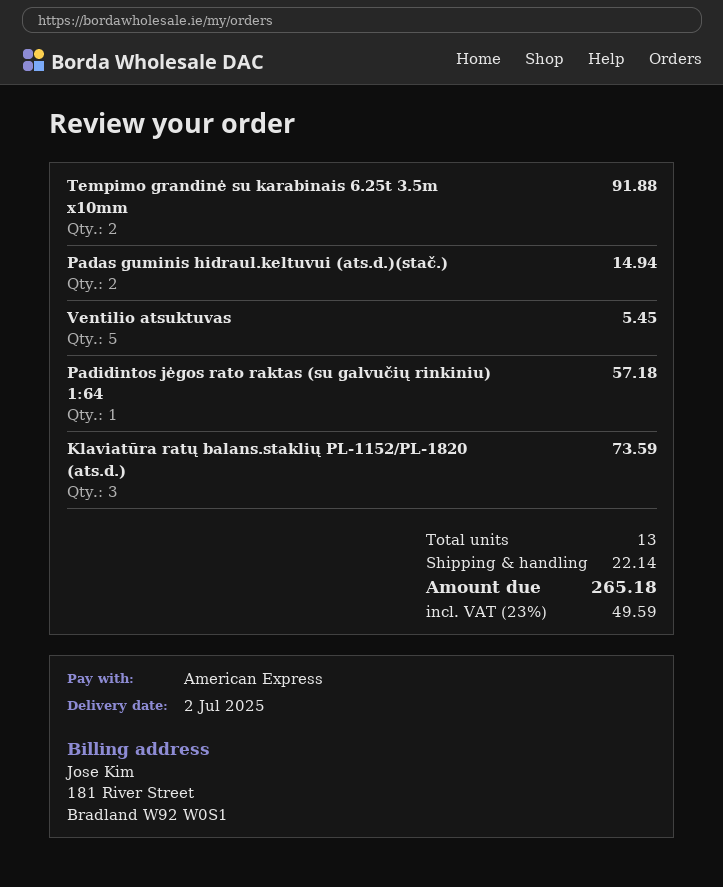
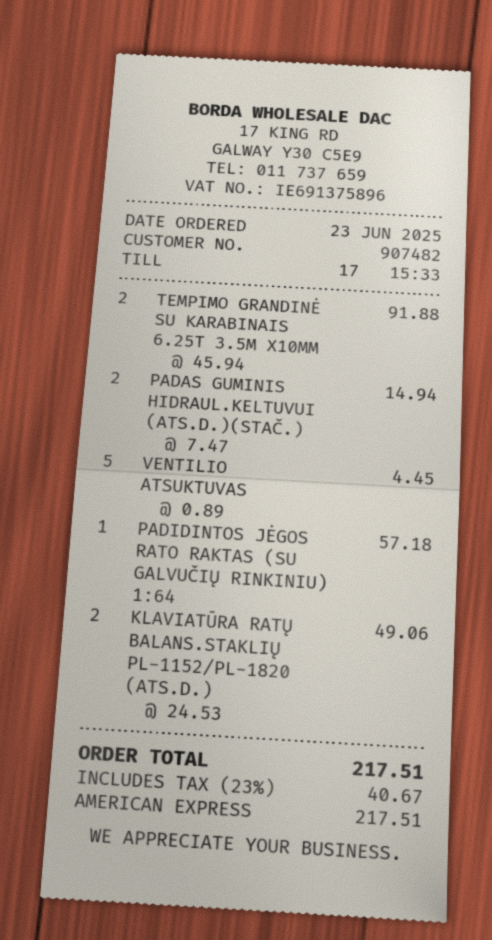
Ventilio atsuktuvas: 5 for 5.45 -> 5 for 4.45
Klaviatūra ratų balans.staklių PL-1152/PL-1820 (ats.d.): 3 for 73.59 -> 2 for 49.06
shipping: 22.14 -> none
tax: 23% = 49.59 -> 23% = 40.67
total: 265.18 -> 217.51

